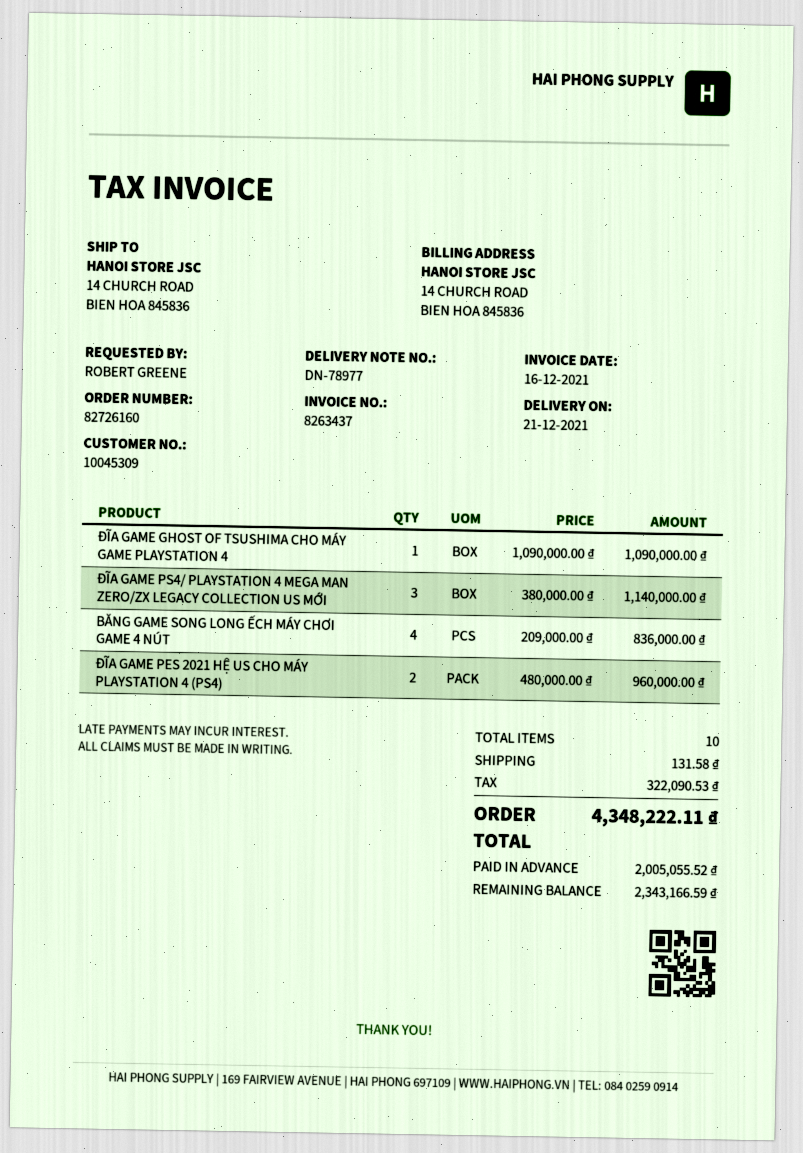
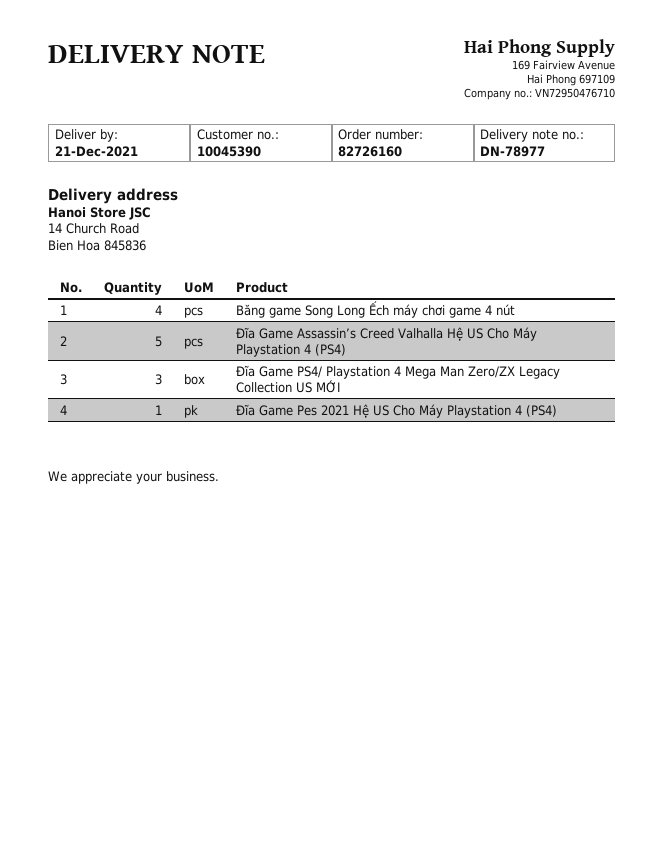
customer number: 10045309 -> 10045390
ĐĨA GAME GHOST OF TSUSHIMA CHO MÁY GAME PLAYSTATION 4: 1 -> none
ĐĨA GAME PES 2021 HỆ US CHO MÁY PLAYSTATION 4 (PS4): 2 -> 1
Đĩa Game Assassin’s Creed Valhalla Hệ US Cho Máy Playstation 4 (PS4): none -> 5

